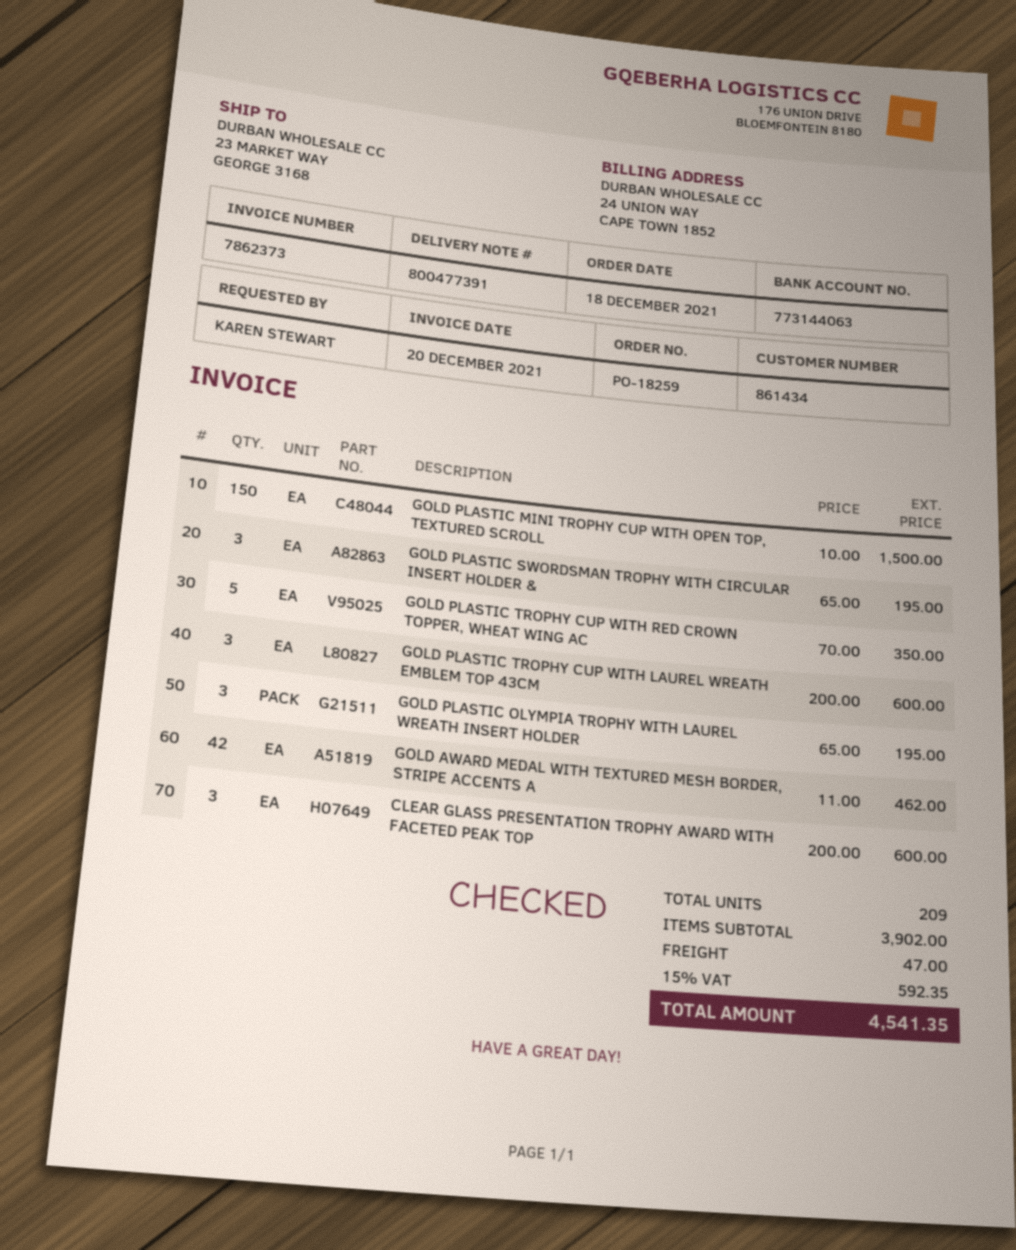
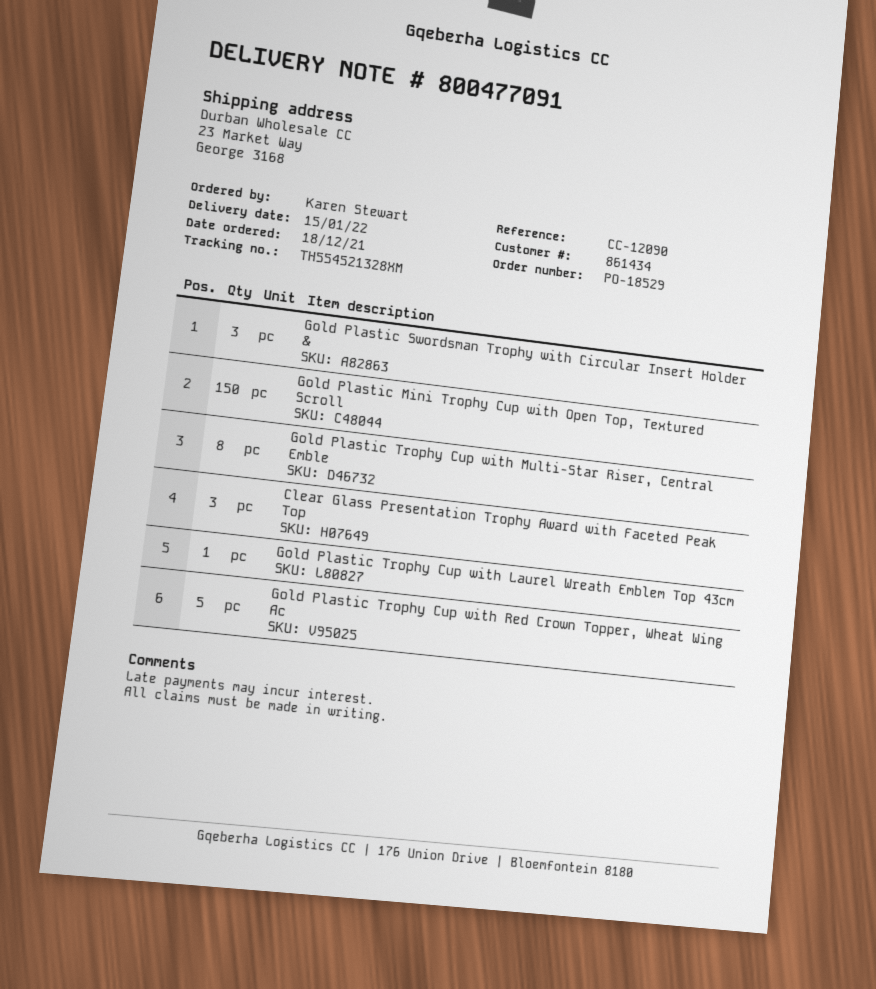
order number: PO-18259 -> PO-18529
delivery note number: 800477391 -> 800477091
GOLD PLASTIC TROPHY CUP WITH LAUREL WREATH EMBLEM TOP 43CM: 3 -> 1
GOLD PLASTIC OLYMPIA TROPHY WITH LAUREL WREATH INSERT HOLDER: 3 -> none
GOLD AWARD MEDAL WITH TEXTURED MESH BORDER, STRIPE ACCENTS A: 42 -> none
Gold Plastic Trophy Cup with Multi-Star Riser, Central Emble: none -> 8

